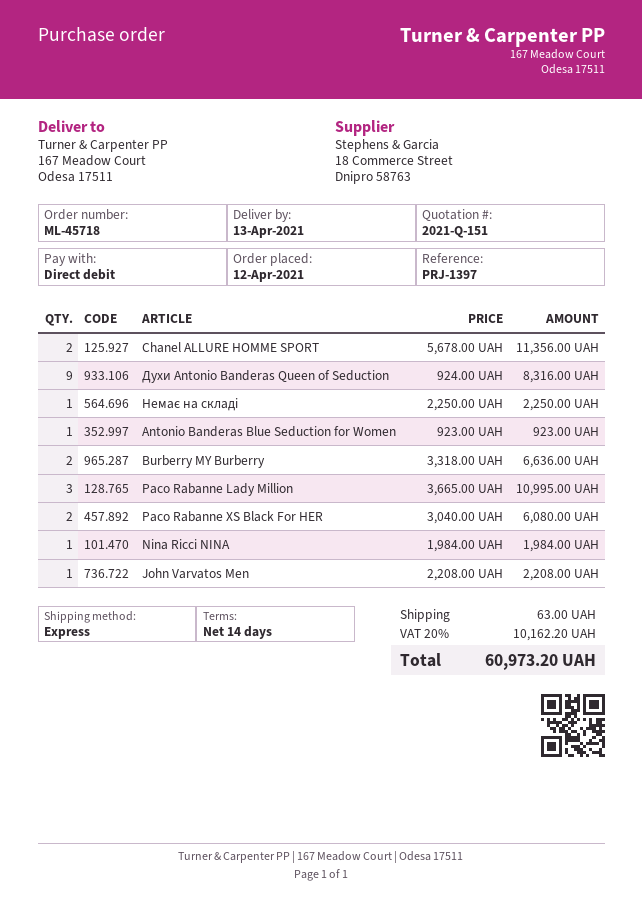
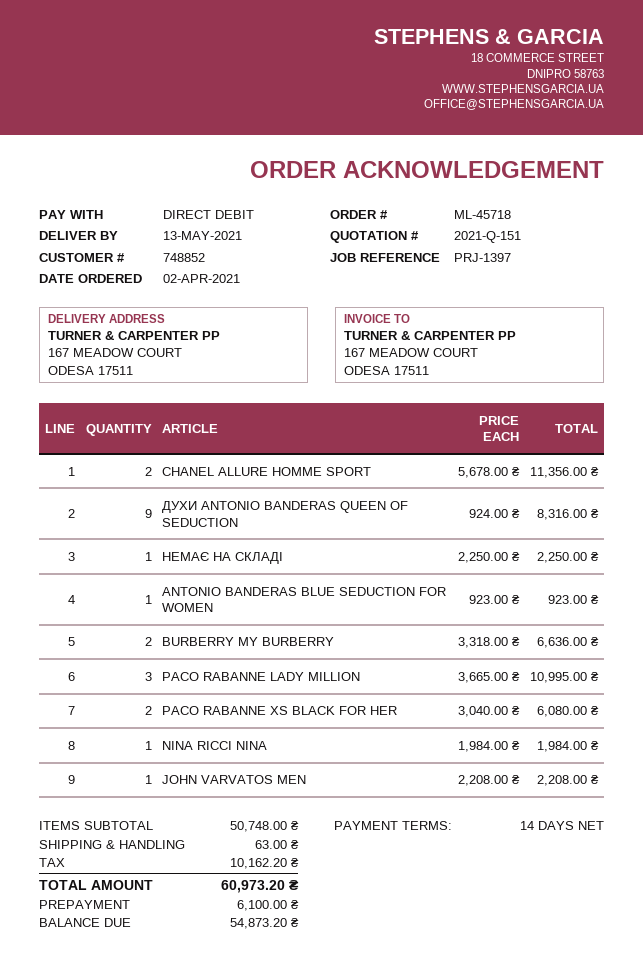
order date: 2021-04-12 -> 2021-04-02
delivery date: 2021-04-13 -> 2021-05-13

